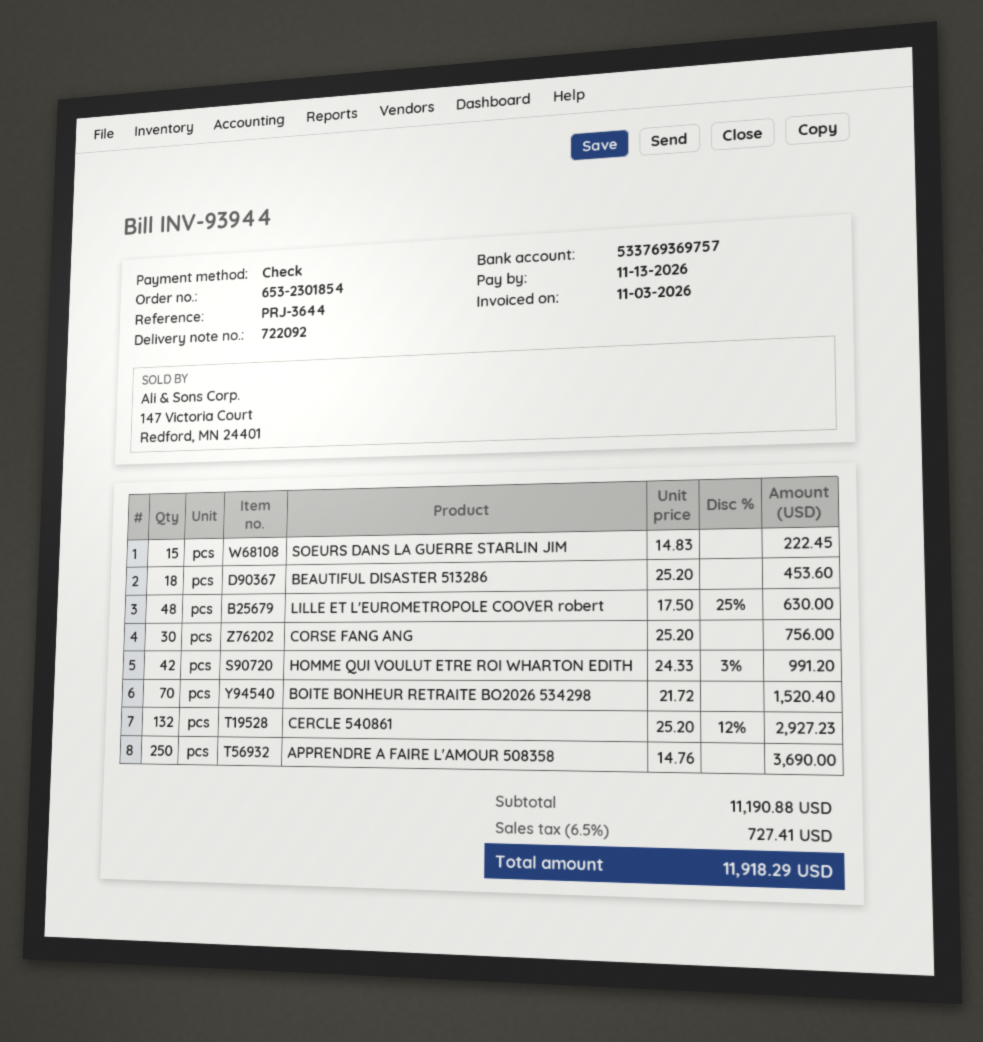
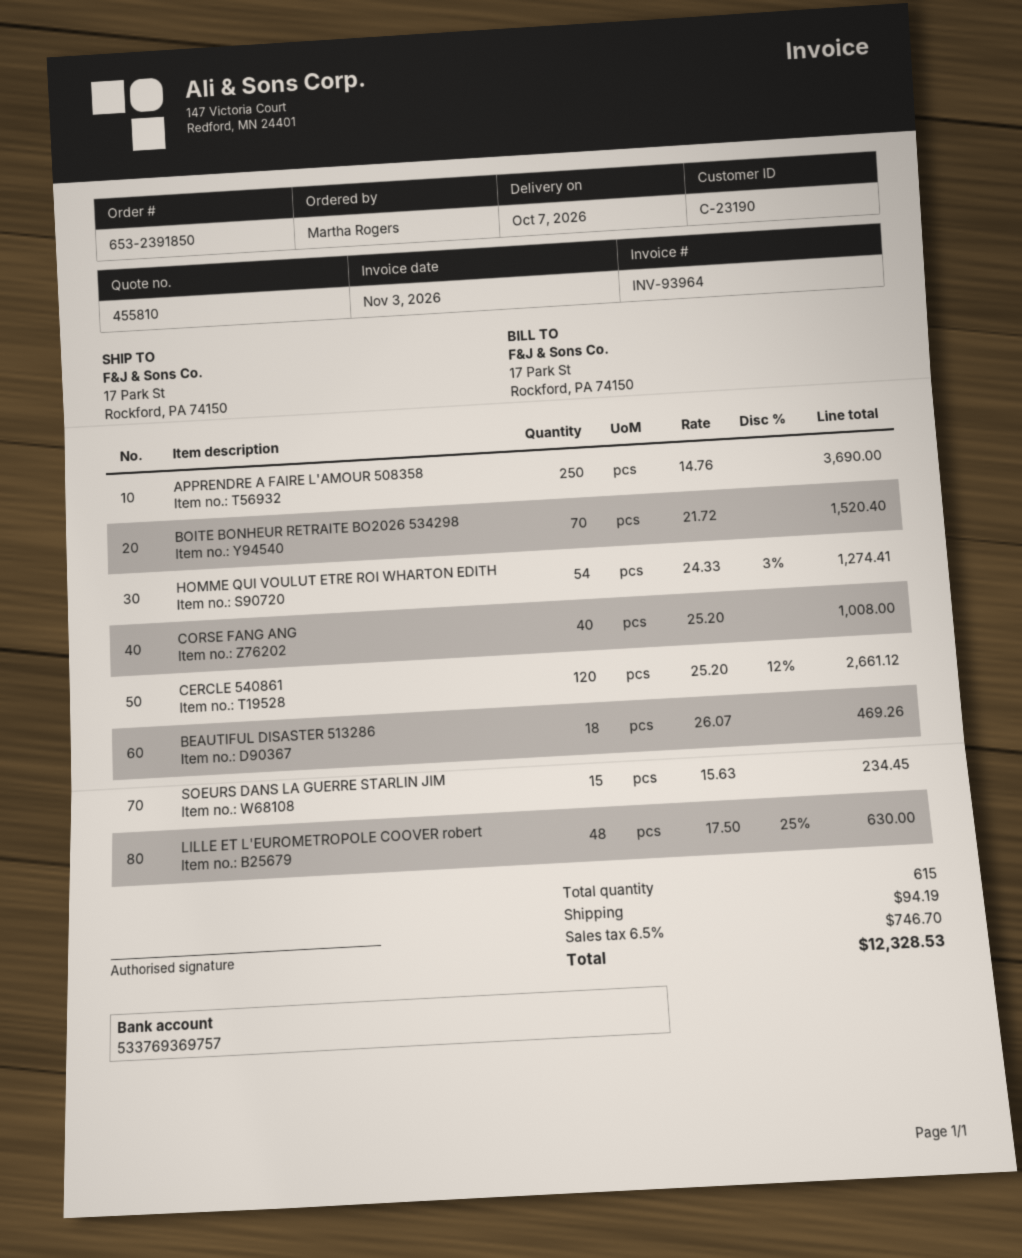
order number: 653-2301854 -> 653-2391850
invoice number: INV-93944 -> INV-93964
SOEURS DANS LA GUERRE STARLIN JIM: 15 x 14.83 = 222.45 -> 15 x 15.63 = 234.45
BEAUTIFUL DISASTER 513286: 18 x 25.20 = 453.60 -> 18 x 26.07 = 469.26
CORSE FANG ANG: 30 x 25.20 = 756.00 -> 40 x 25.20 = 1008.00
HOMME QUI VOULUT ETRE ROI WHARTON EDITH: 42 x 24.33 - 3% = 991.20 -> 54 x 24.33 - 3% = 1274.41
CERCLE 540861: 132 x 25.20 - 12% = 2927.23 -> 120 x 25.20 - 12% = 2661.12
shipping: none -> 94.19
tax: 6.5% = 727.41 -> 6.5% = 746.70
total: 11918.29 -> 12328.53

